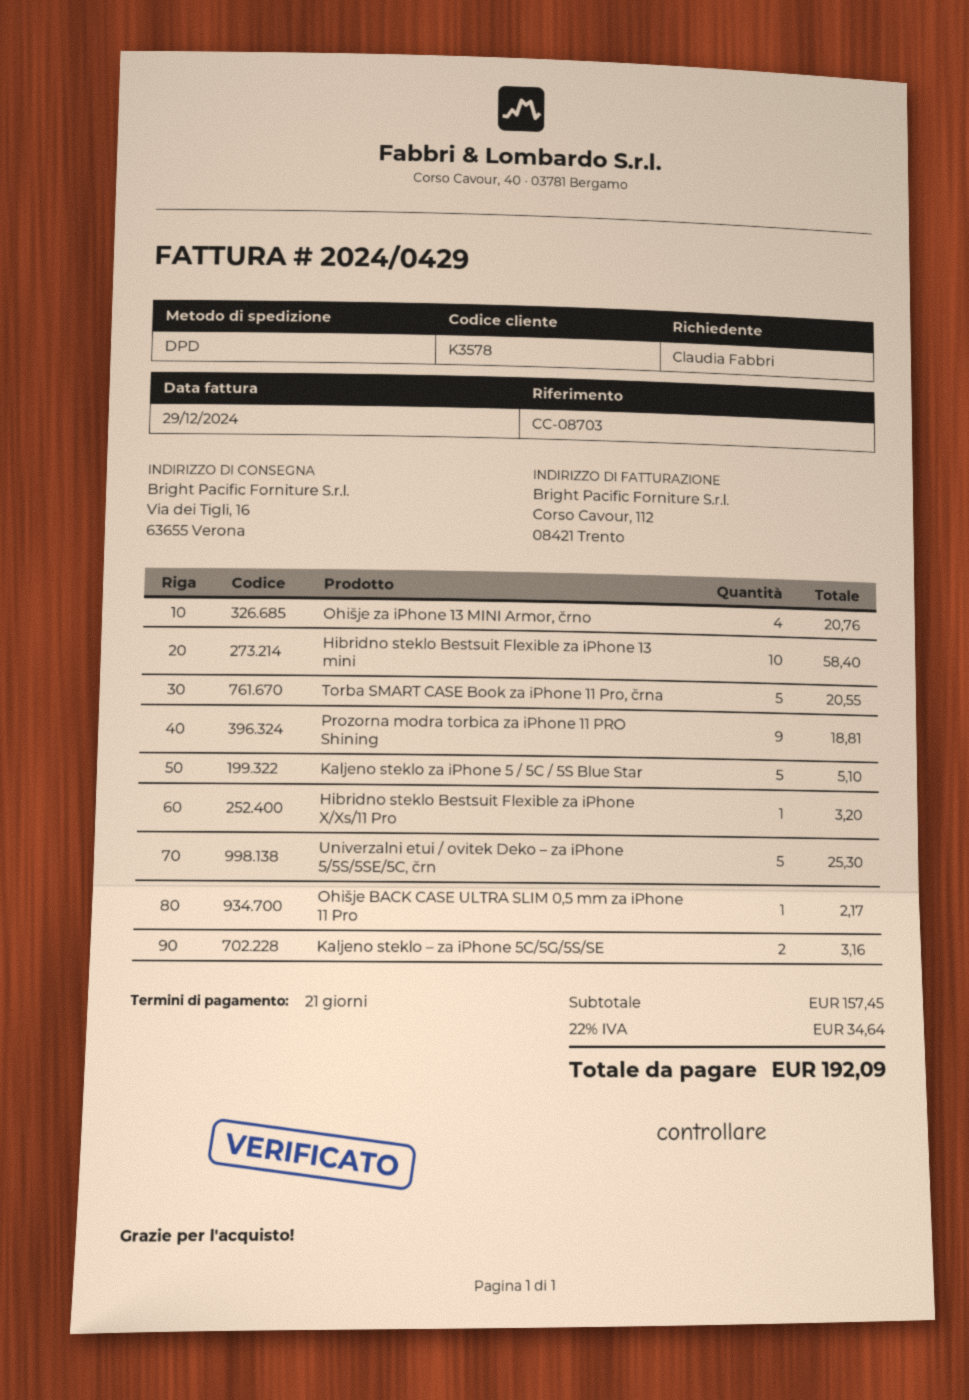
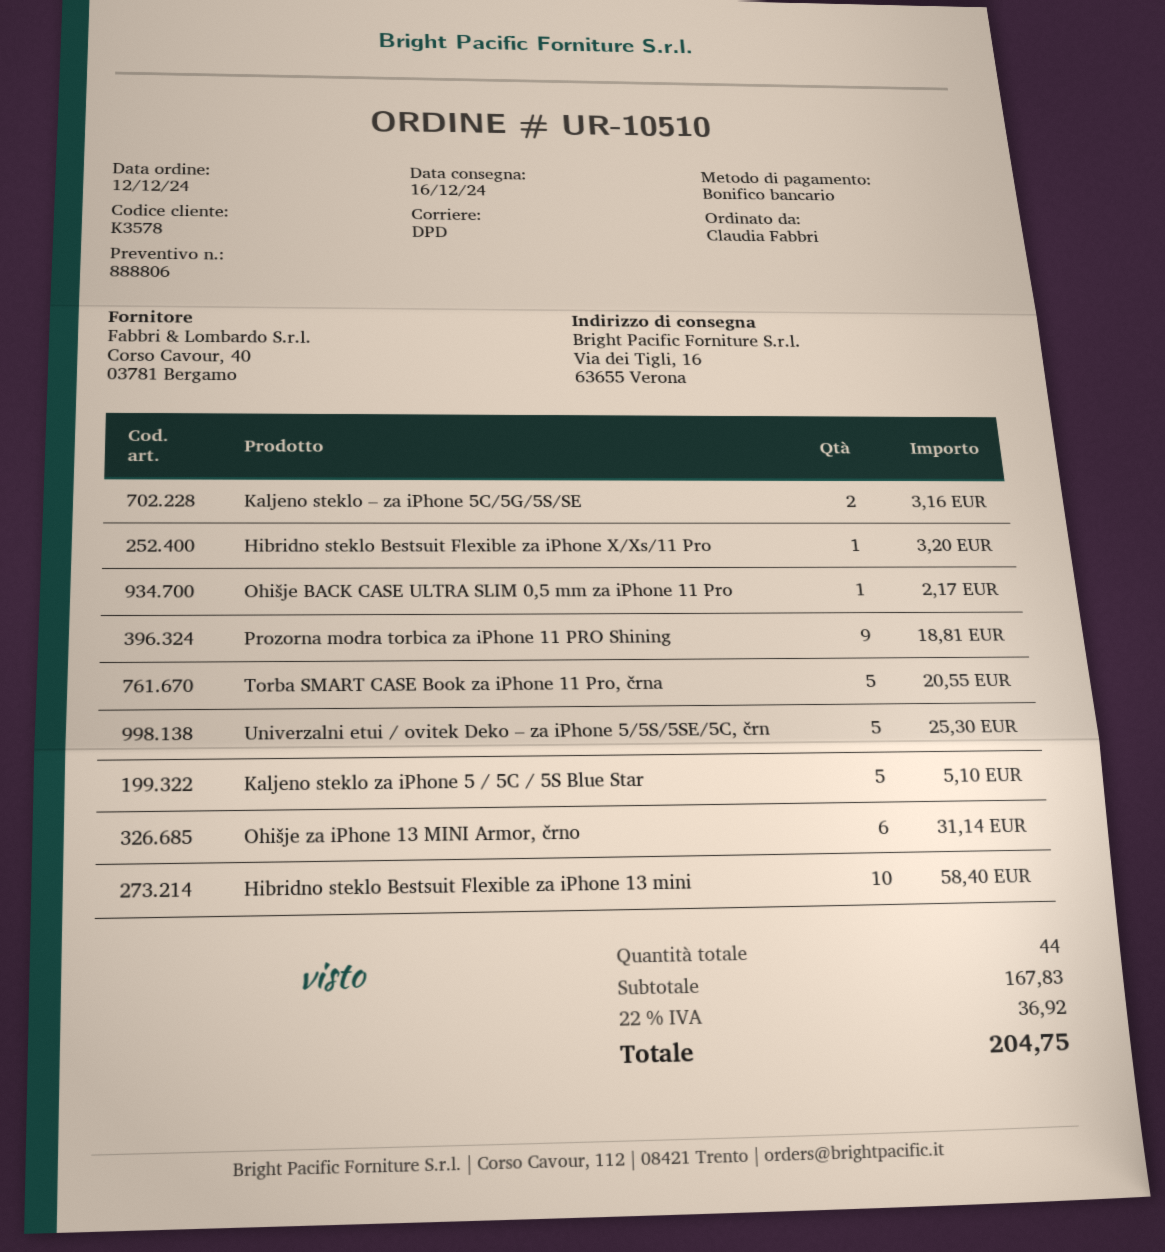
Ohišje za iPhone 13 MINI Armor, črno: 4 for 20.76 -> 6 for 31.14
subtotal: 157.45 -> 167.83
tax: 22% = 34.64 -> 22% = 36.92
total: 192.09 -> 204.75

